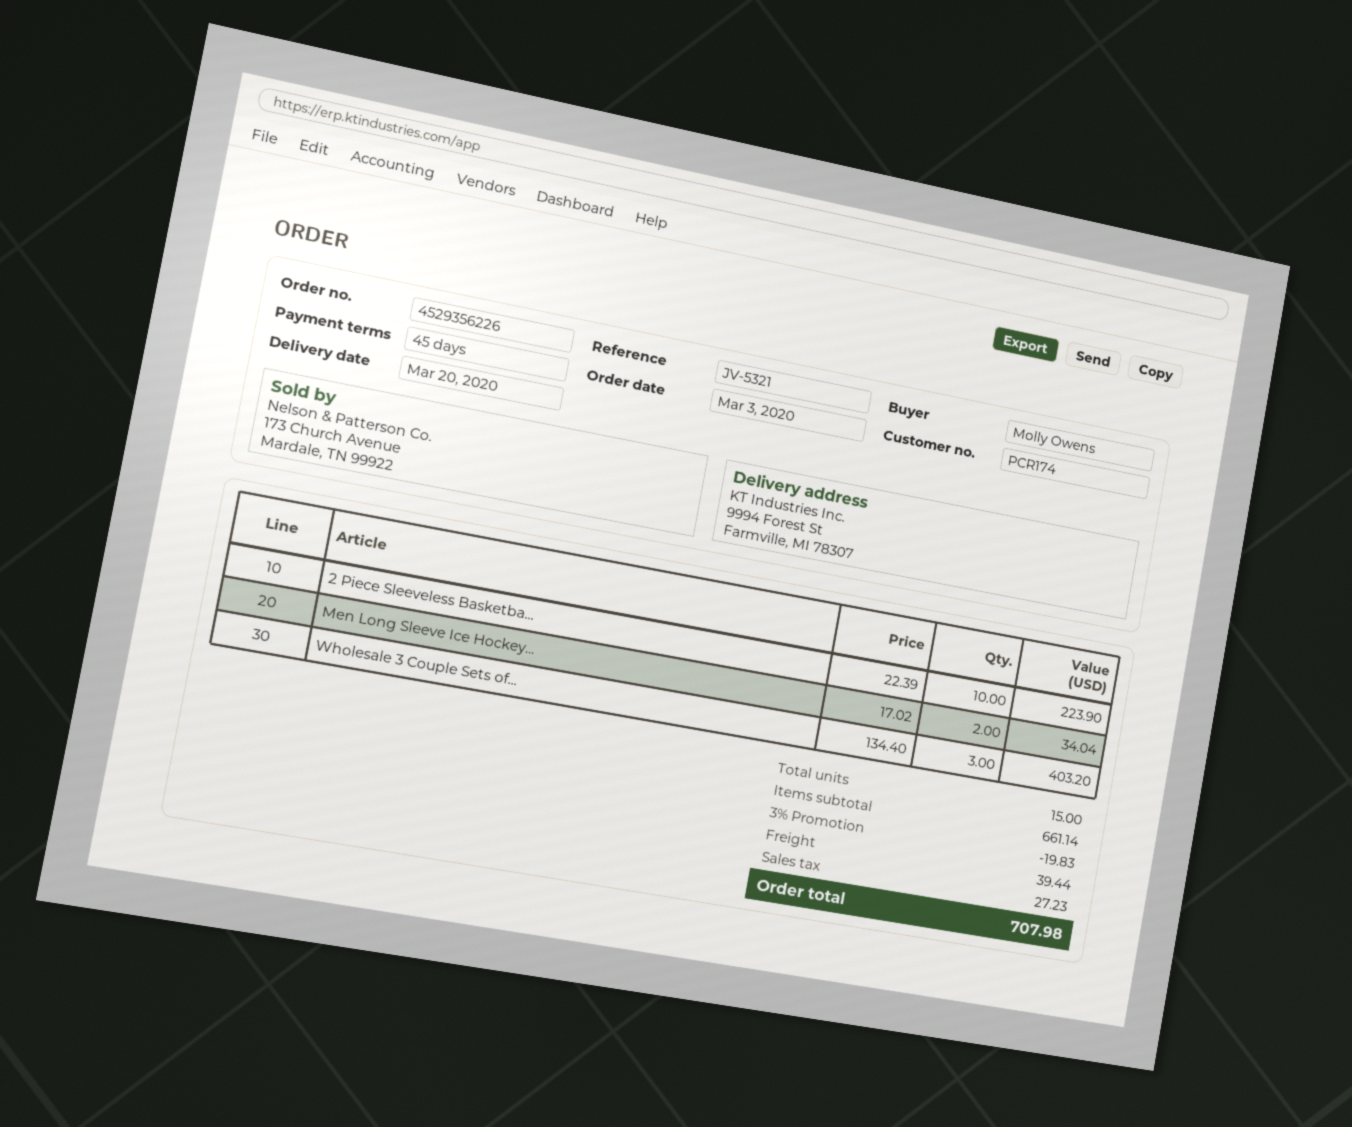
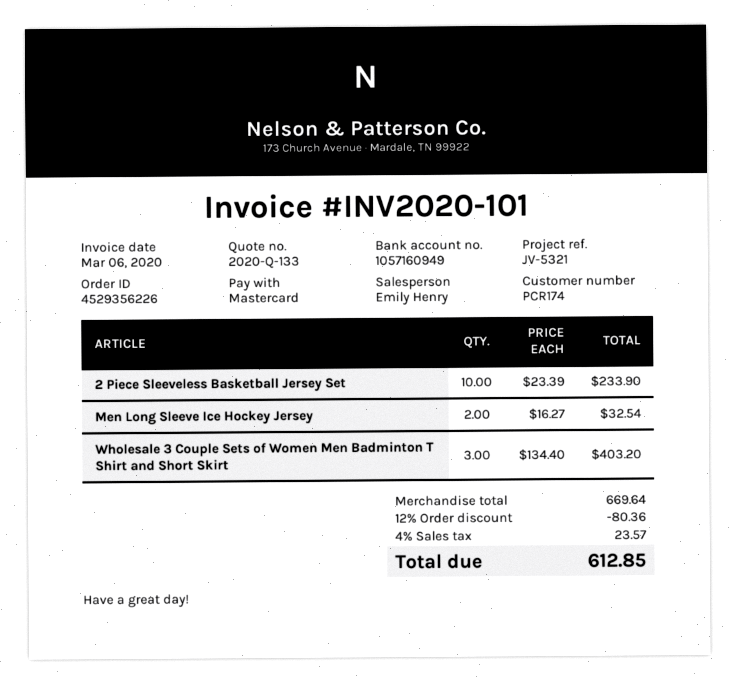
2 Piece Sleeveless Basketba...: 10 x 22.39 = 223.90 -> 10 x 23.39 = 233.90
Men Long Sleeve Ice Hockey...: 2 x 17.02 = 34.04 -> 2 x 16.27 = 32.54
subtotal: 661.14 -> 669.64
discount: 3% = 19.83 -> 12% = 80.36
shipping: 39.44 -> none
tax: 27.23 -> 23.57
total: 707.98 -> 612.85

